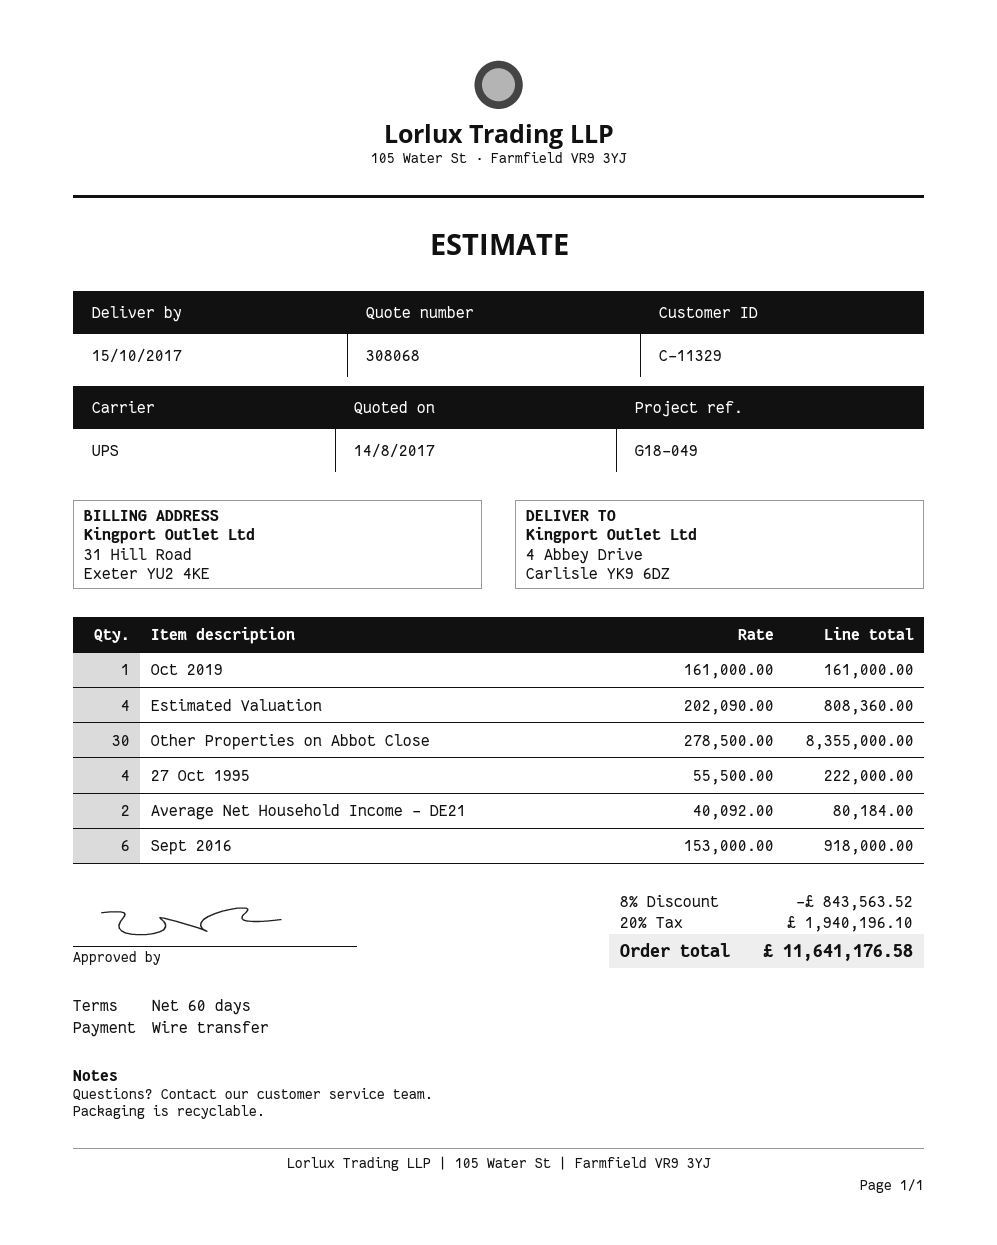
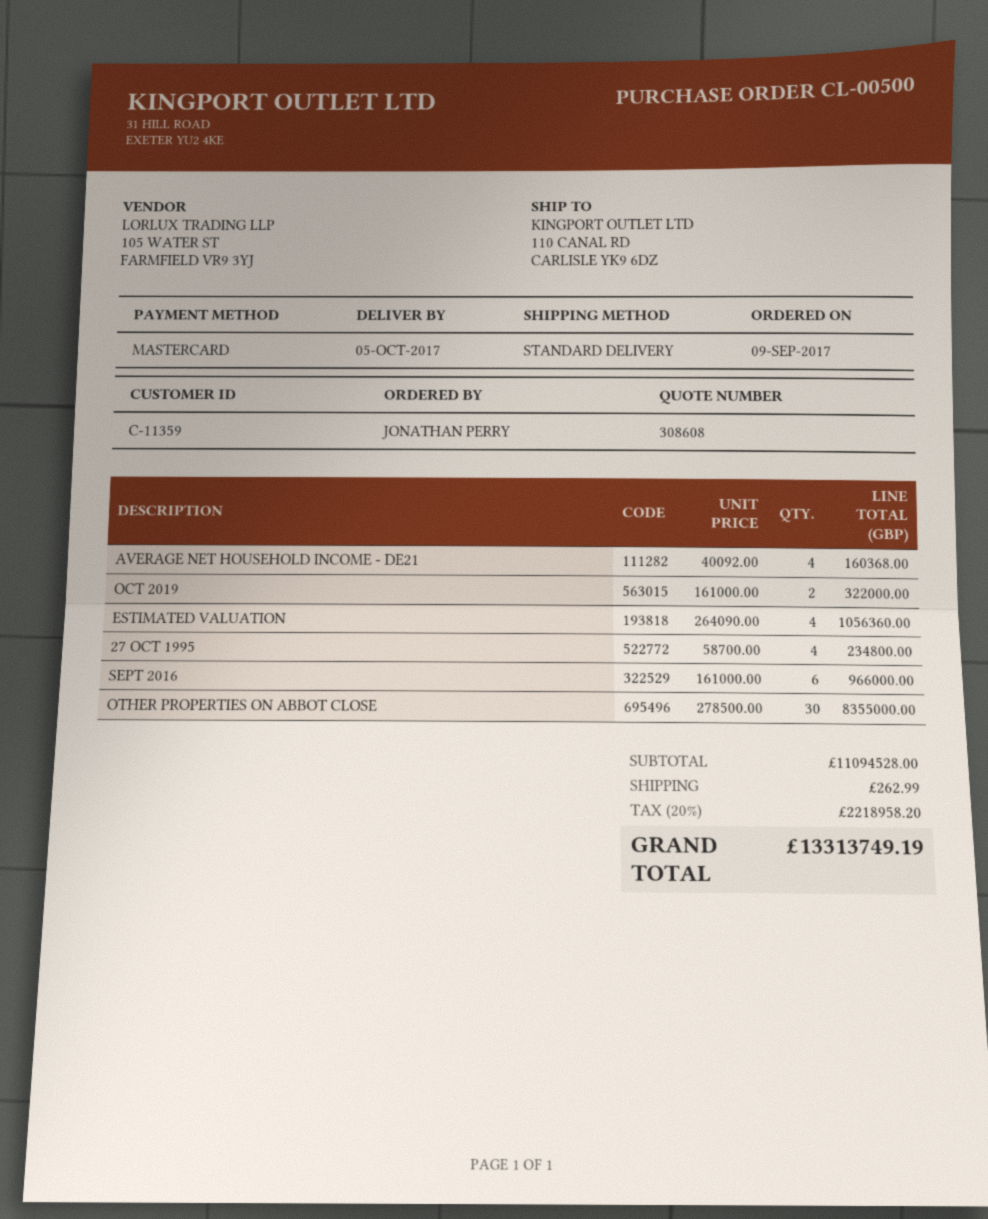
quote number: 308068 -> 308608
delivery date: 2017-10-15 -> 2017-10-05
customer number: C-11329 -> C-11359
payment method: bank transfer -> Mastercard
shipping method: UPS -> standard
ship to: 4 Abbey Drive, Carlisle YK9 6DZ -> 110 CANAL RD, CARLISLE YK9 6DZ
Oct 2019: 1 x 161000.00 = 161000.00 -> 2 x 161000.00 = 322000.00
Estimated Valuation: 4 x 202090.00 = 808360.00 -> 4 x 264090.00 = 1056360.00
27 Oct 1995: 4 x 55500.00 = 222000.00 -> 4 x 58700.00 = 234800.00
Average Net Household Income - DE21: 2 x 40092.00 = 80184.00 -> 4 x 40092.00 = 160368.00
Sept 2016: 6 x 153000.00 = 918000.00 -> 6 x 161000.00 = 966000.00
discount: 8% = 843563.52 -> none
shipping: none -> 262.99
tax: 20% = 1940196.10 -> 20% = 2218958.20
total: 11641176.58 -> 13313749.19

